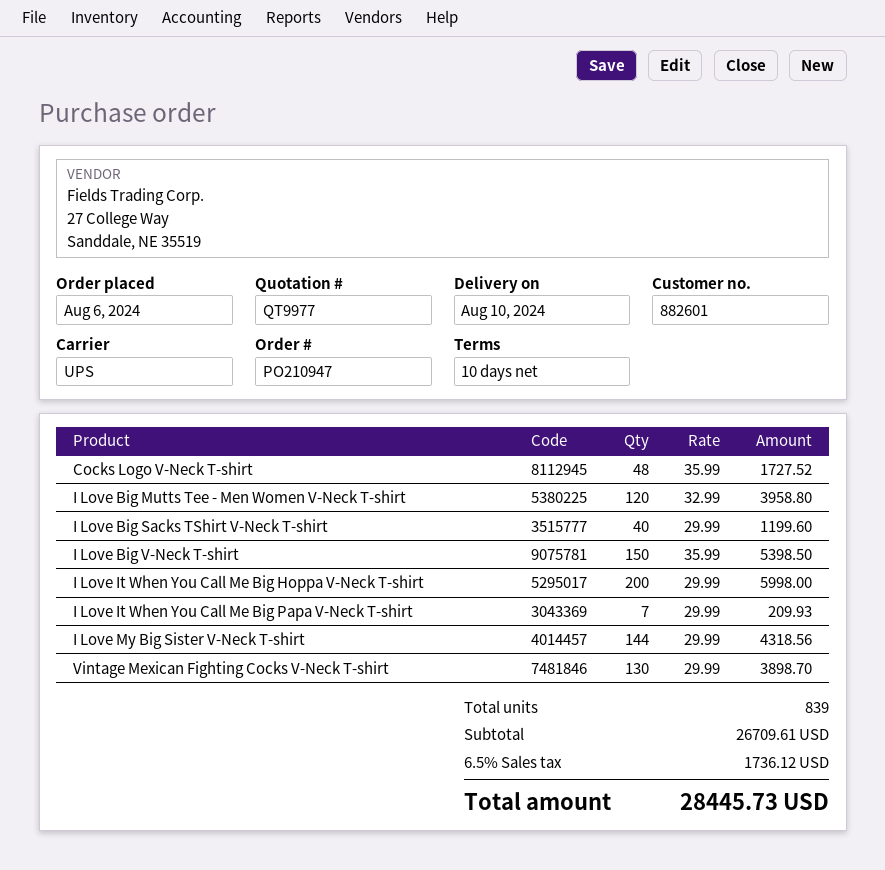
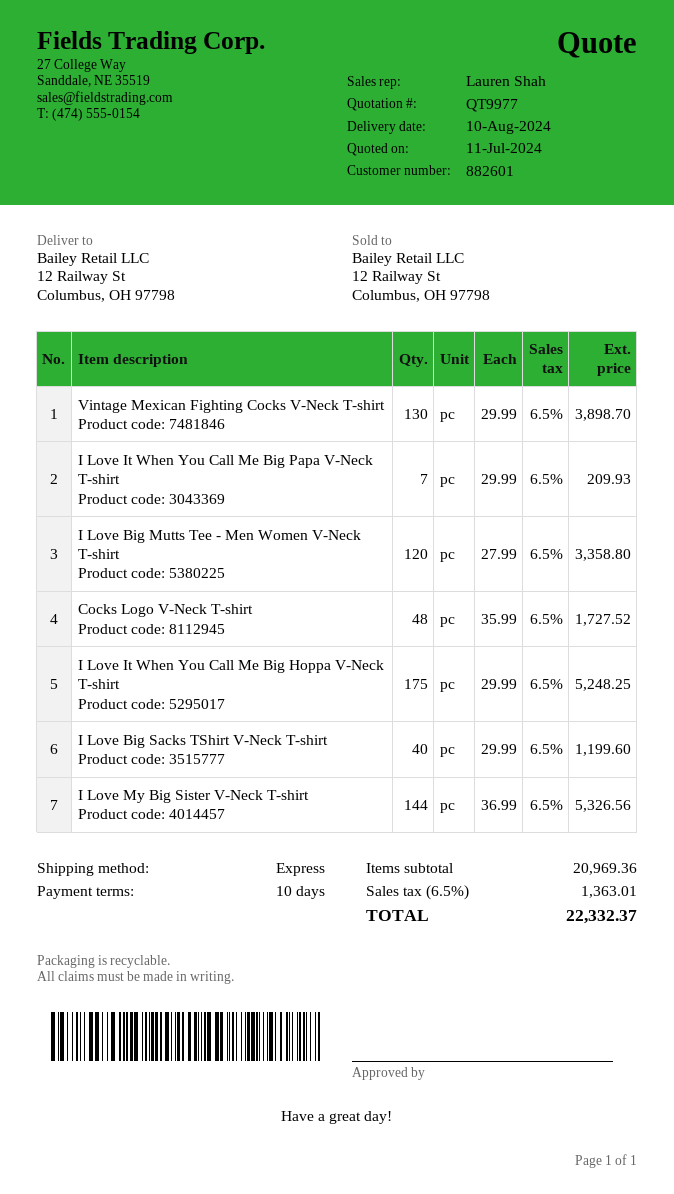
shipping method: UPS -> express
I Love Big Mutts Tee - Men Women V-Neck T-shirt: 120 x 32.99 = 3958.80 -> 120 x 27.99 = 3358.80
I Love Big V-Neck T-shirt: 150 x 35.99 = 5398.50 -> none
I Love It When You Call Me Big Hoppa V-Neck T-shirt: 200 x 29.99 = 5998.00 -> 175 x 29.99 = 5248.25
I Love My Big Sister V-Neck T-shirt: 144 x 29.99 = 4318.56 -> 144 x 36.99 = 5326.56
subtotal: 26709.61 -> 20969.36
tax: 6.5% = 1736.12 -> 6.5% = 1363.01
total: 28445.73 -> 22332.37

